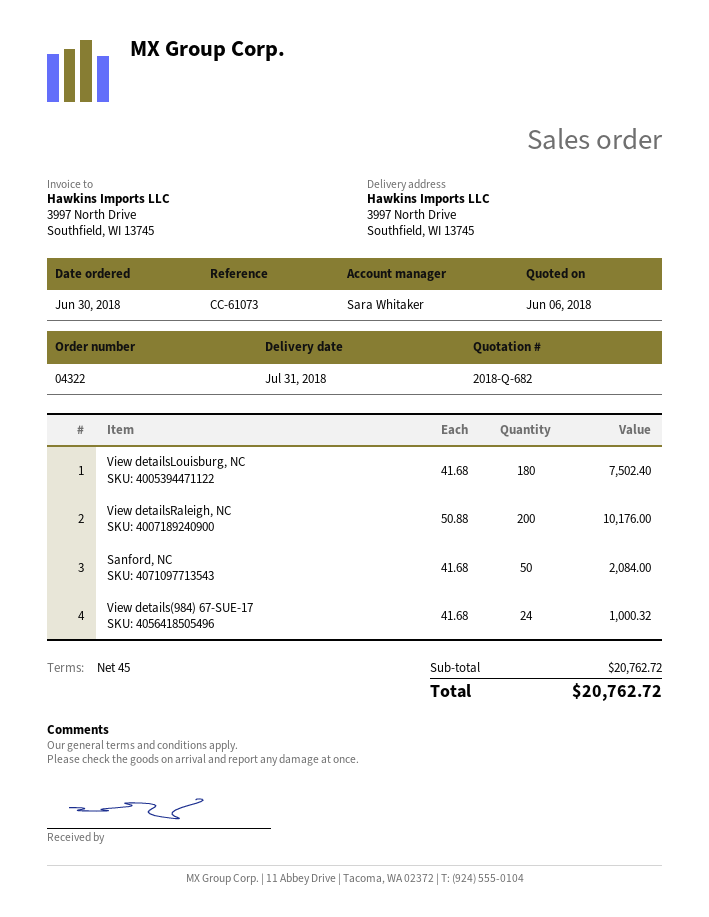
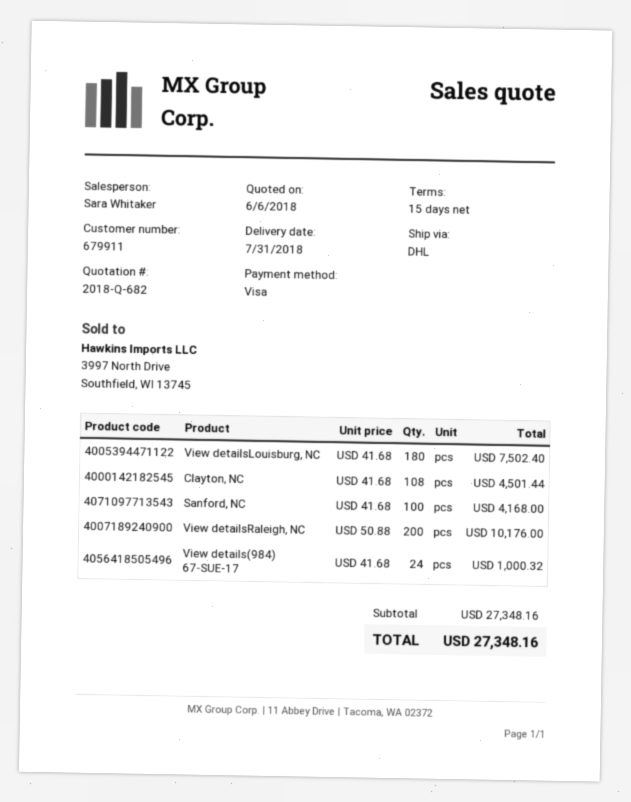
payment terms: 45 days -> 15 days
Sanford, NC: 50 x 41.68 = 2084.00 -> 100 x 41.68 = 4168.00
Clayton, NC: none -> 108 x 41.68 = 4501.44
subtotal: 20762.72 -> 27348.16
total: 20762.72 -> 27348.16

